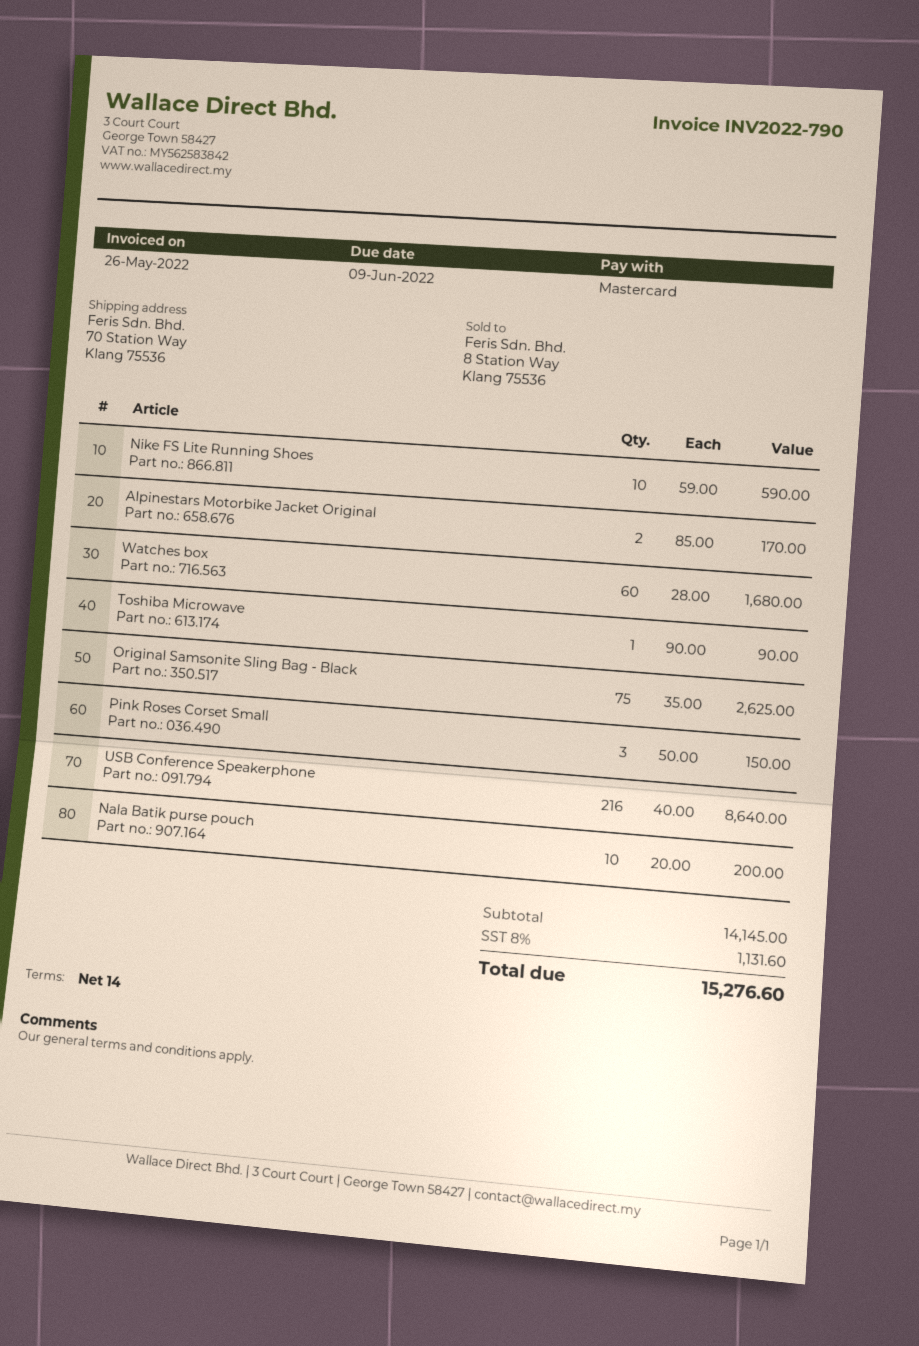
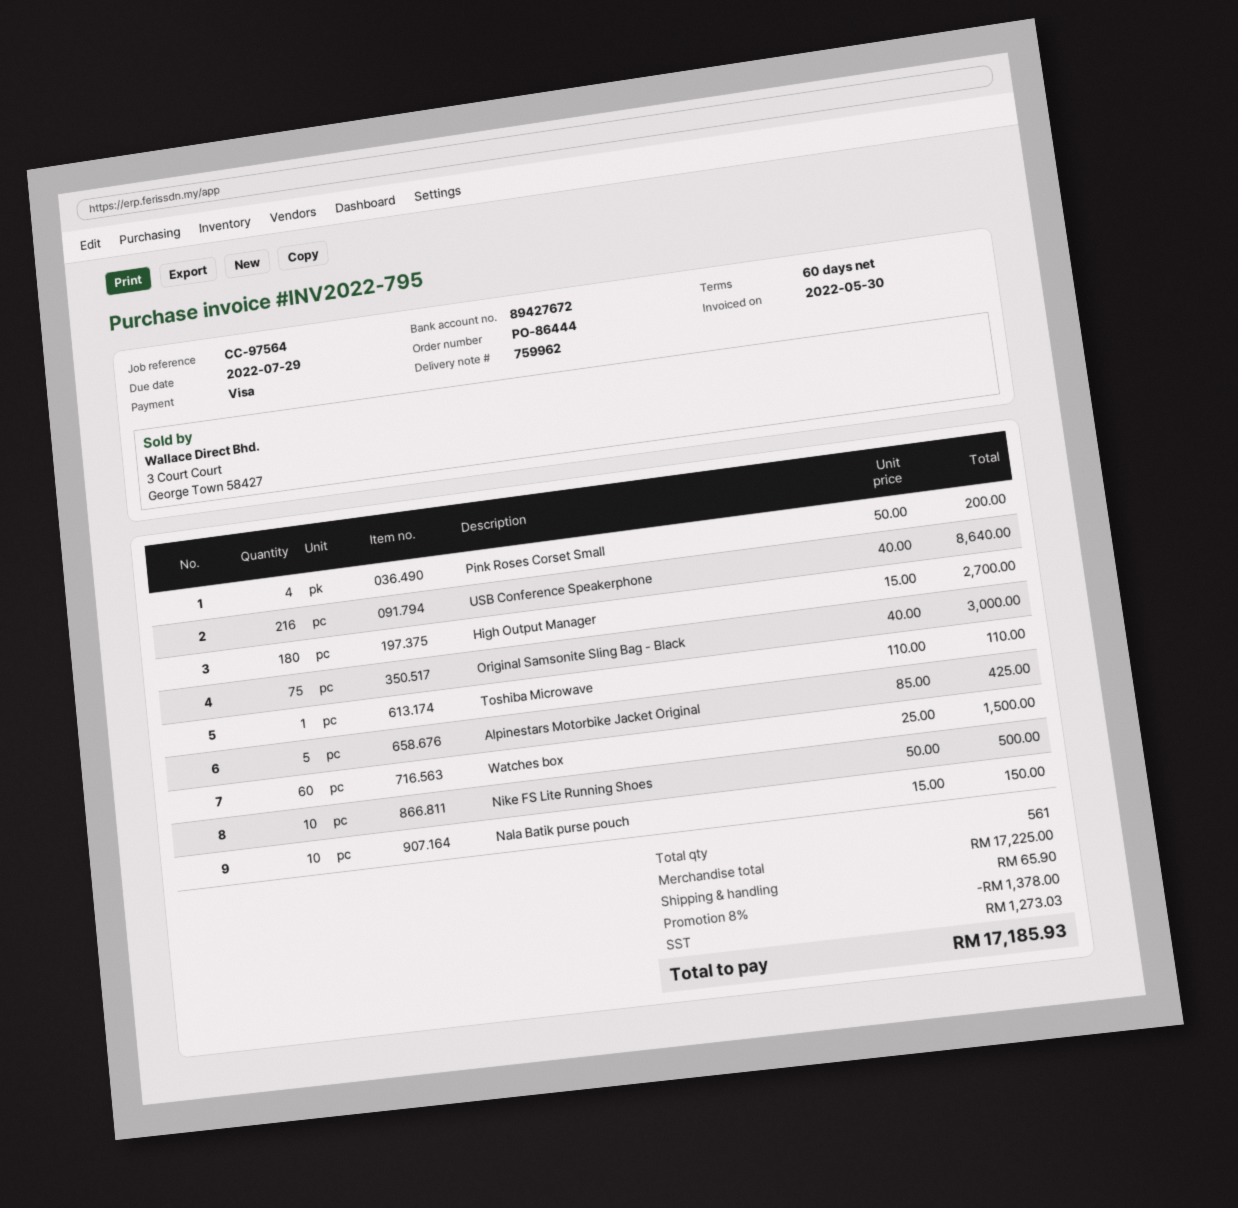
invoice number: INV2022-790 -> INV2022-795
invoice date: 2022-05-26 -> 2022-05-30
payment terms: 14 days -> 60 days
due date: 2022-06-09 -> 2022-07-29
payment method: Mastercard -> Visa
Nike FS Lite Running Shoes: 10 x 59.00 = 590.00 -> 10 x 50.00 = 500.00
Alpinestars Motorbike Jacket Original: 2 x 85.00 = 170.00 -> 5 x 85.00 = 425.00
Watches box: 60 x 28.00 = 1680.00 -> 60 x 25.00 = 1500.00
Toshiba Microwave: 1 x 90.00 = 90.00 -> 1 x 110.00 = 110.00
Original Samsonite Sling Bag - Black: 75 x 35.00 = 2625.00 -> 75 x 40.00 = 3000.00
Pink Roses Corset Small: 3 x 50.00 = 150.00 -> 4 x 50.00 = 200.00
Nala Batik purse pouch: 10 x 20.00 = 200.00 -> 10 x 15.00 = 150.00
High Output Manager: none -> 180 x 15.00 = 2700.00
subtotal: 14145.00 -> 17225.00
discount: none -> 8% = 1378.00
shipping: none -> 65.90
tax: 1131.60 -> 1273.03
total: 15276.60 -> 17185.93

